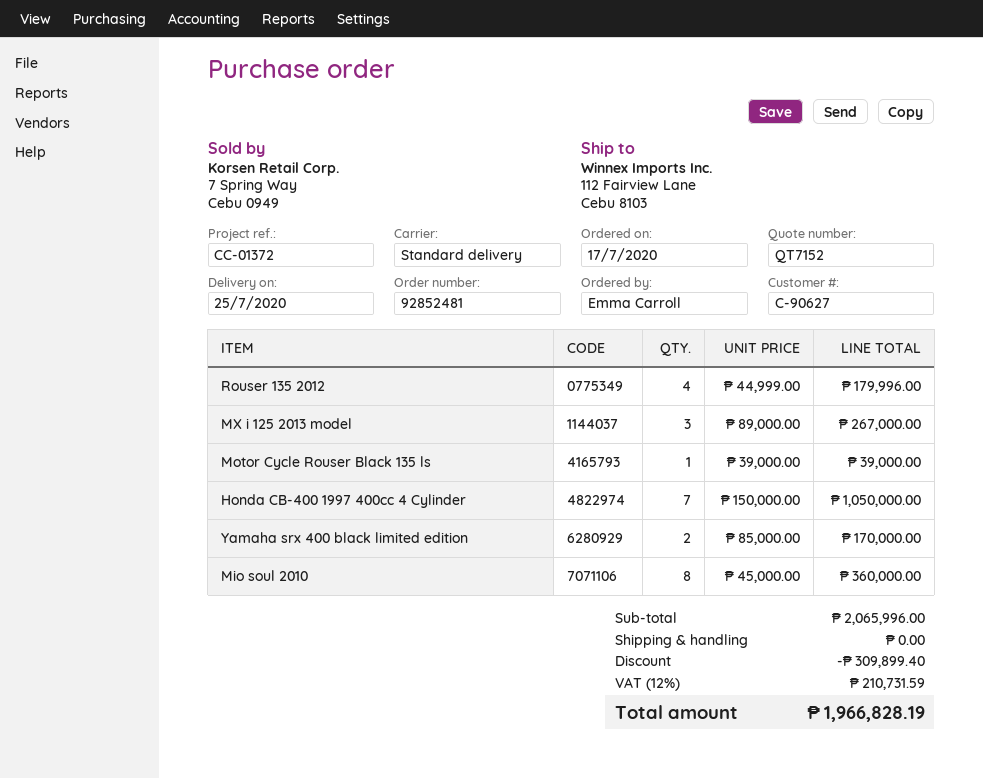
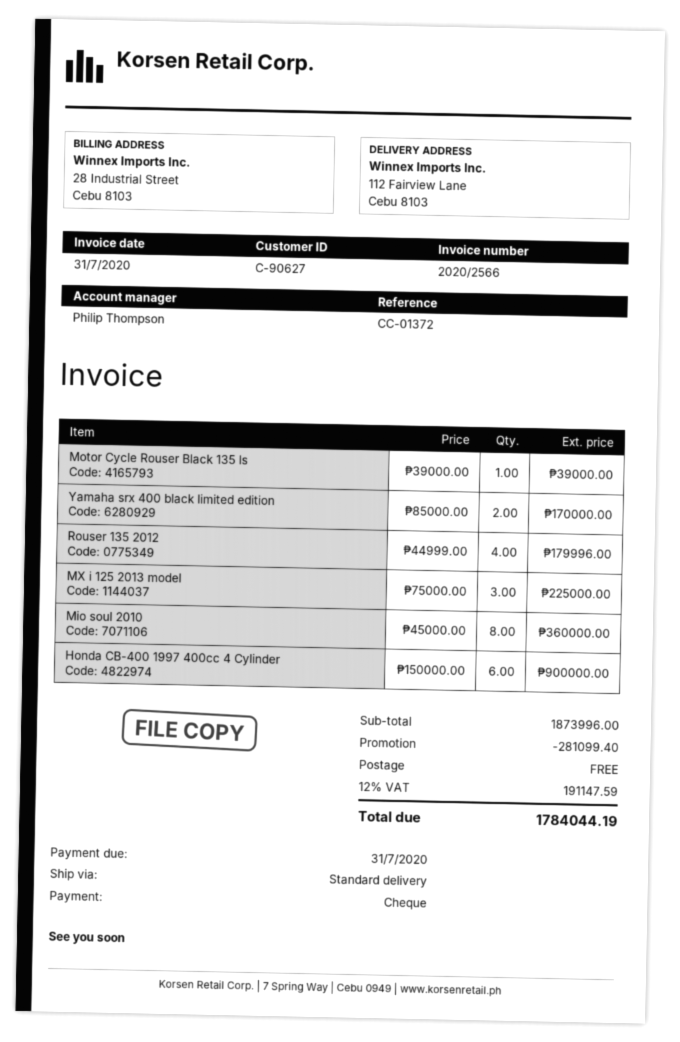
MX i 125 2013 model: 3 x 89000.00 = 267000.00 -> 3 x 75000.00 = 225000.00
Honda CB-400 1997 400cc 4 Cylinder: 7 x 150000.00 = 1050000.00 -> 6 x 150000.00 = 900000.00
subtotal: 2065996.00 -> 1873996.00
discount: 309899.40 -> 281099.40
tax: 12% = 210731.59 -> 12% = 191147.59
total: 1966828.19 -> 1784044.19

